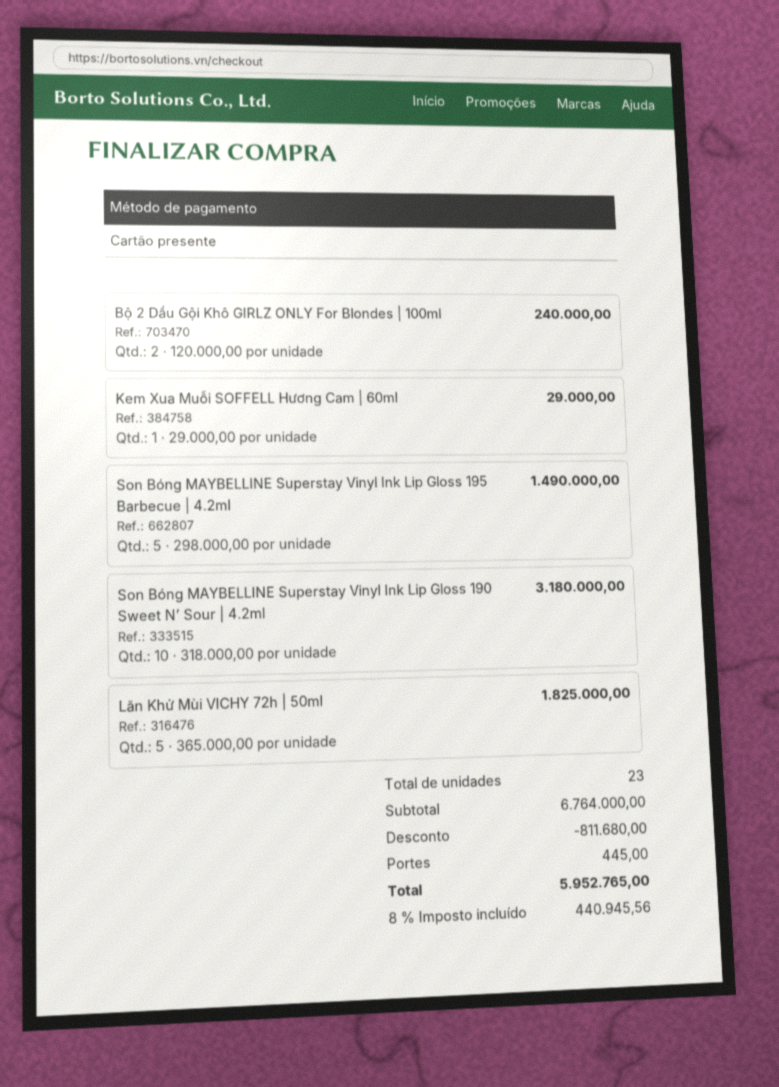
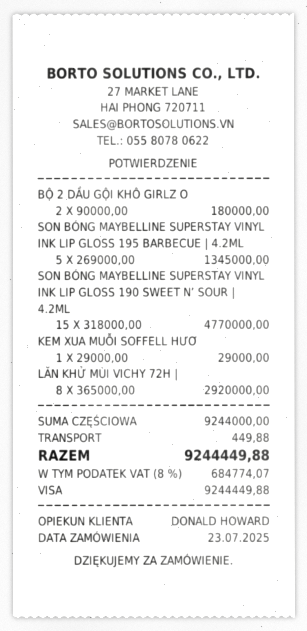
payment method: gift card -> Visa
Bộ 2 Dầu Gội Khô GIRLZ ONLY For Blondes | 100ml: 2 x 120000.00 = 240000.00 -> 2 x 90000.00 = 180000.00
Son Bóng MAYBELLINE Superstay Vinyl Ink Lip Gloss 195 Barbecue | 4.2ml: 5 x 298000.00 = 1490000.00 -> 5 x 269000.00 = 1345000.00
Son Bóng MAYBELLINE Superstay Vinyl Ink Lip Gloss 190 Sweet N’ Sour | 4.2ml: 10 x 318000.00 = 3180000.00 -> 15 x 318000.00 = 4770000.00
Lăn Khử Mùi VICHY 72h | 50ml: 5 x 365000.00 = 1825000.00 -> 8 x 365000.00 = 2920000.00
subtotal: 6764000.00 -> 9244000.00
discount: 811680.00 -> none
shipping: 445.00 -> 449.88
tax: 8% = 440945.56 -> 8% = 684774.07
total: 5952765.00 -> 9244449.88

